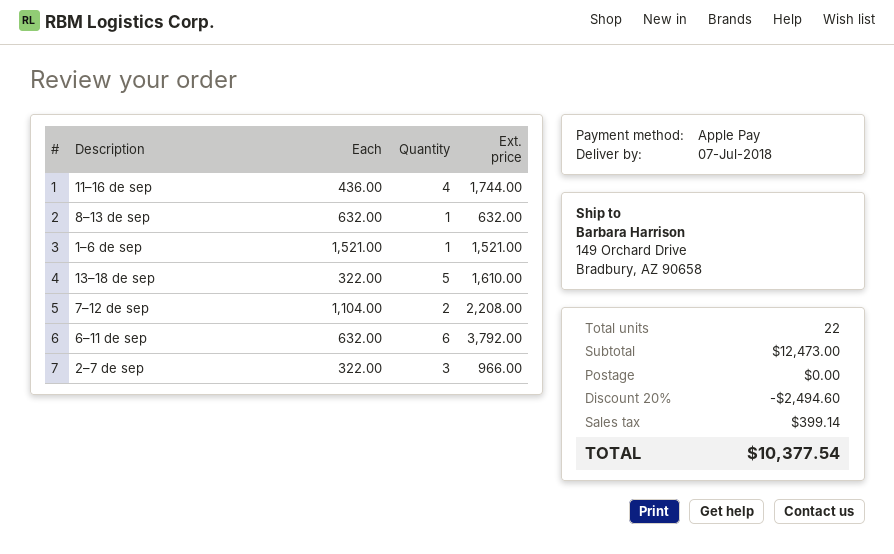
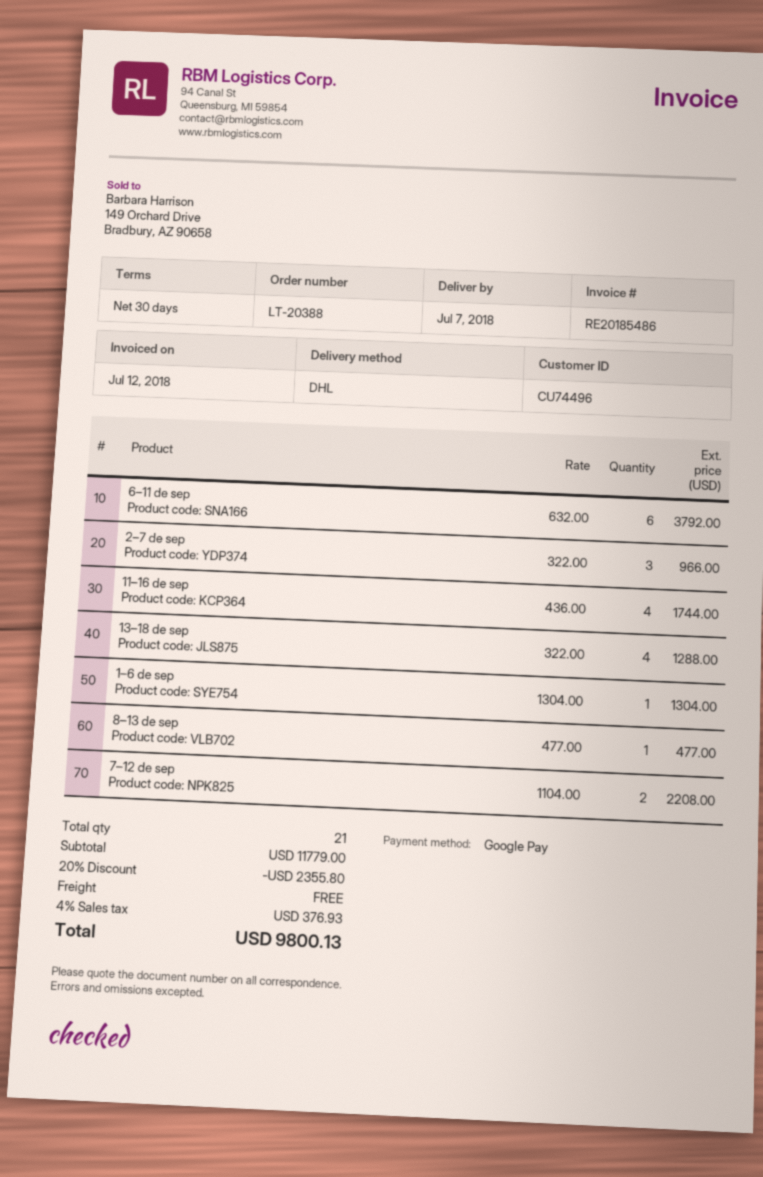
payment method: Apple Pay -> Google Pay
8–13 de sep: 1 x 632.00 = 632.00 -> 1 x 477.00 = 477.00
1–6 de sep: 1 x 1521.00 = 1521.00 -> 1 x 1304.00 = 1304.00
13–18 de sep: 5 x 322.00 = 1610.00 -> 4 x 322.00 = 1288.00
total quantity: 22 -> 21
subtotal: 12473.00 -> 11779.00
discount: 20% = 2494.60 -> 20% = 2355.80
tax: 399.14 -> 376.93
total: 10377.54 -> 9800.13

